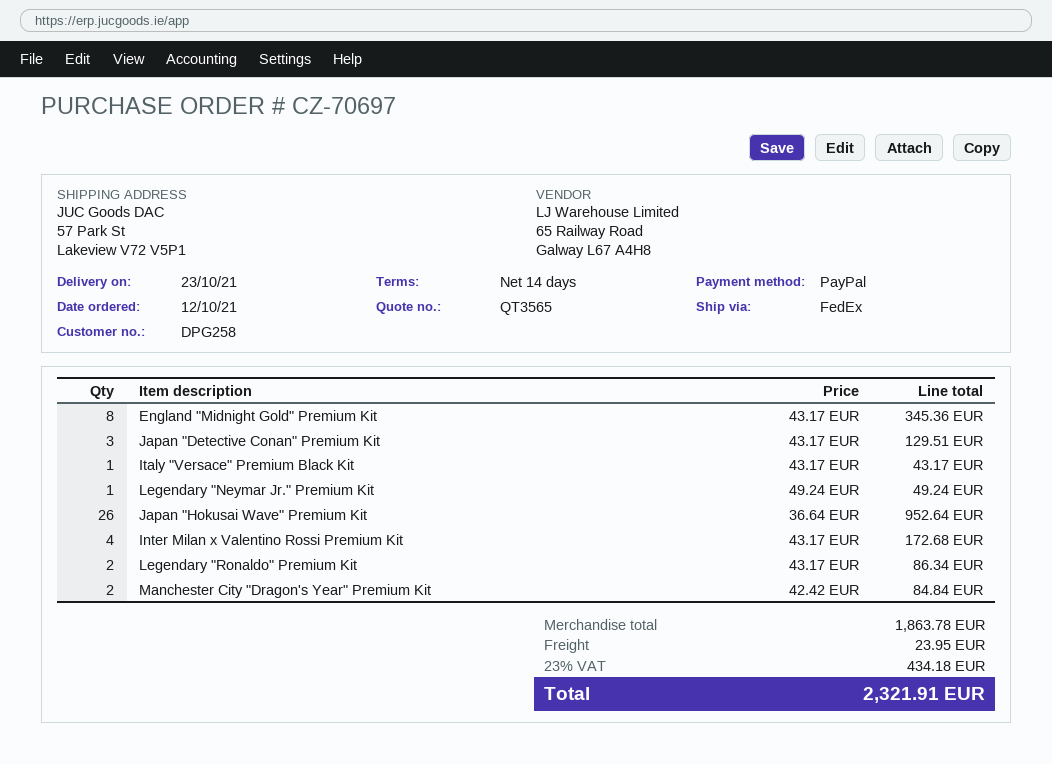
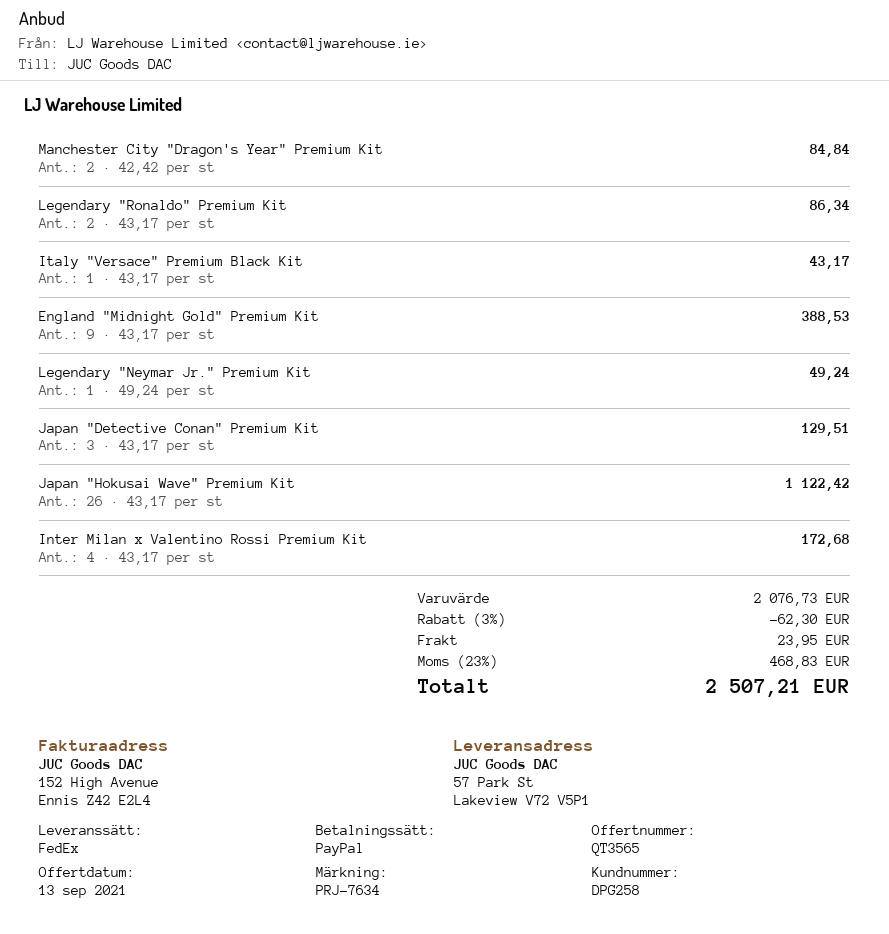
England "Midnight Gold" Premium Kit: 8 x 43.17 = 345.36 -> 9 x 43.17 = 388.53
Japan "Hokusai Wave" Premium Kit: 26 x 36.64 = 952.64 -> 26 x 43.17 = 1122.42
subtotal: 1863.78 -> 2076.73
discount: none -> 3% = 62.30
tax: 23% = 434.18 -> 23% = 468.83
total: 2321.91 -> 2507.21

